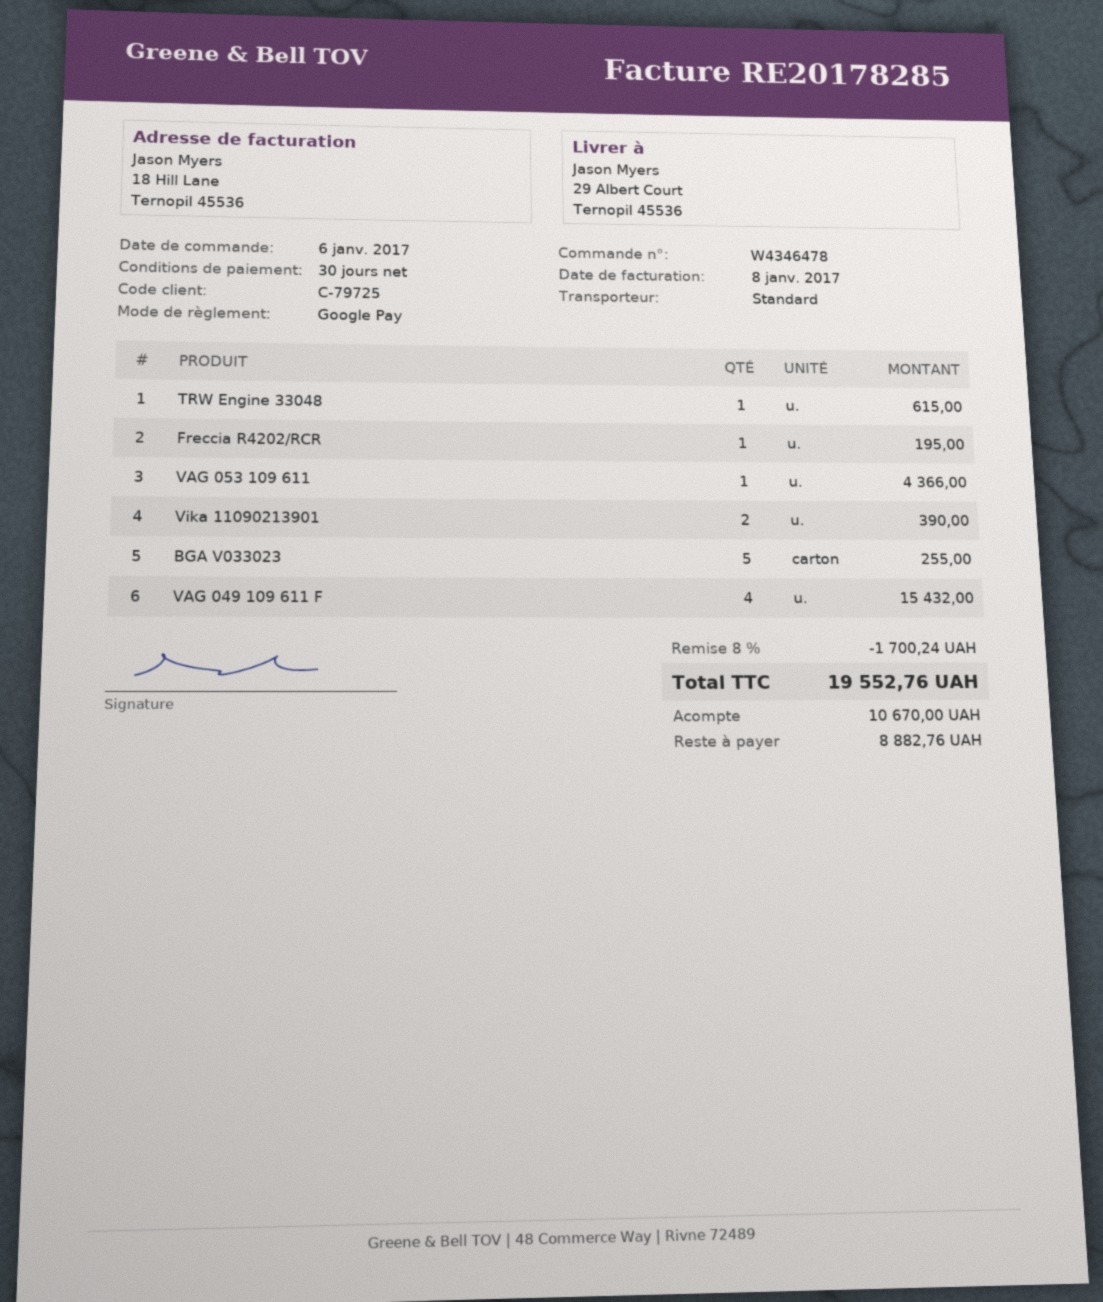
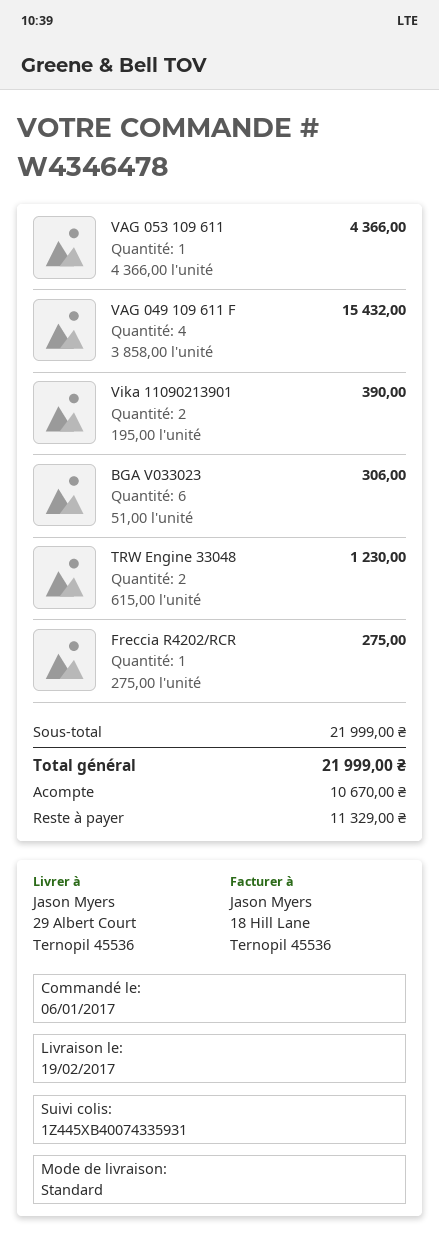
TRW Engine 33048: 1 for 615.00 -> 2 for 1230.00
Freccia R4202/RCR: 1 for 195.00 -> 1 for 275.00
BGA V033023: 5 for 255.00 -> 6 for 306.00
discount: 8% = 1700.24 -> none
total: 19552.76 -> 21999.00
balance: 8882.76 -> 11329.00

